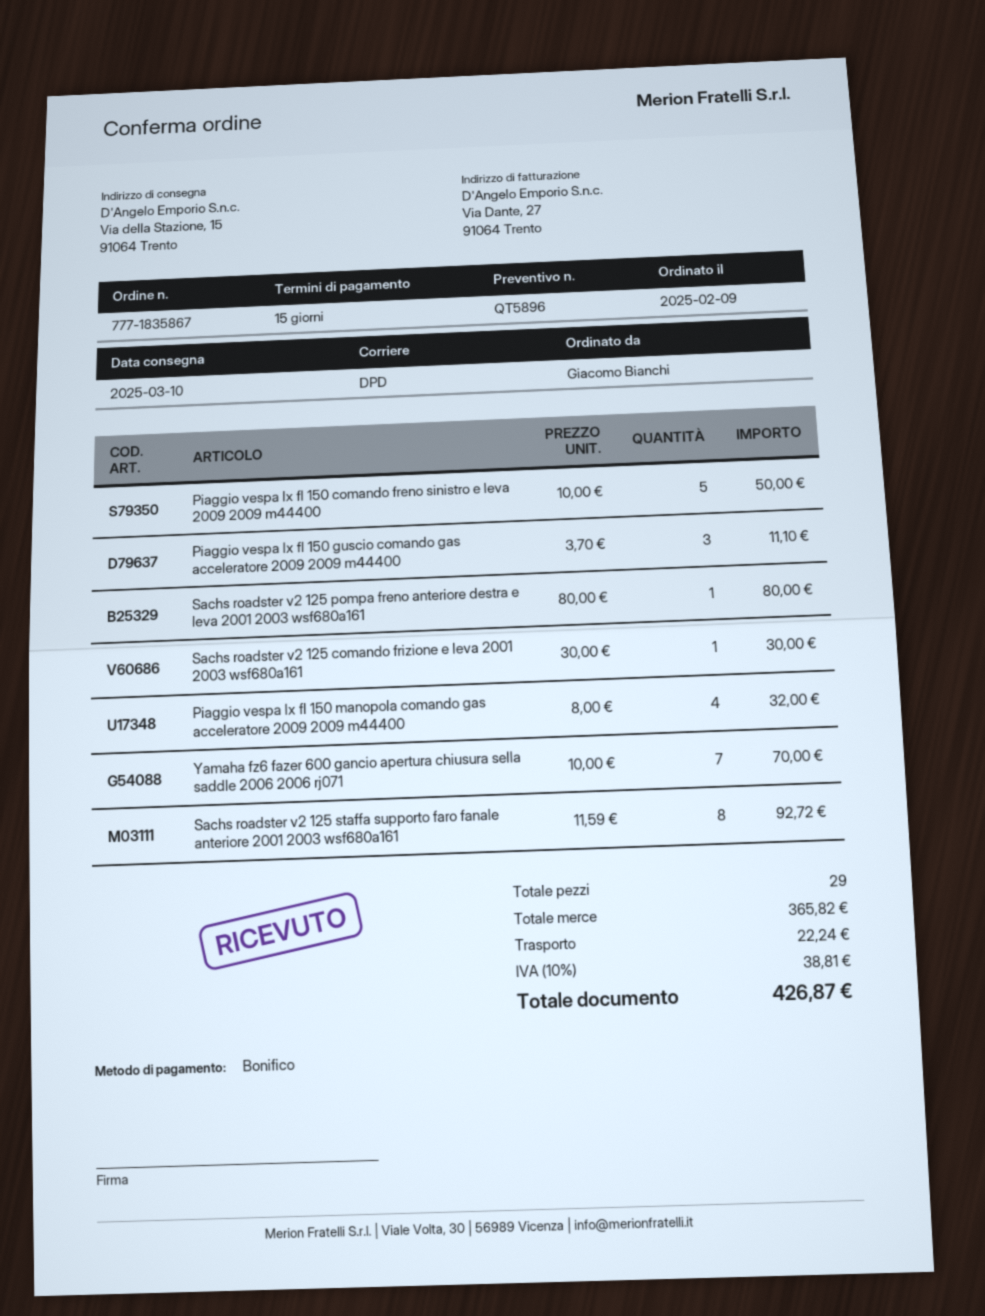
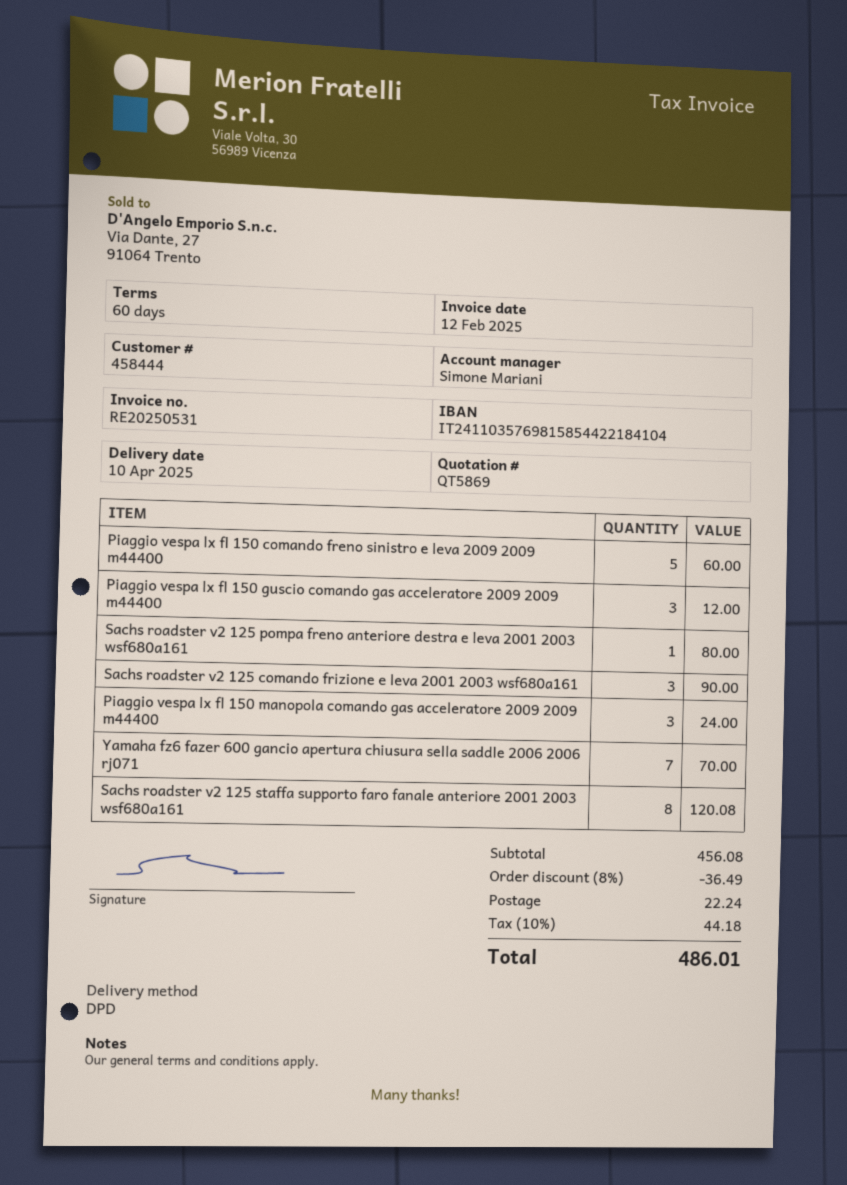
quote number: QT5896 -> QT5869
delivery date: 2025-03-10 -> 2025-04-10
payment terms: 15 days -> 60 days
Piaggio vespa lx fl 150 comando freno sinistro e leva 2009 2009 m44400: 5 for 50.00 -> 5 for 60.00
Piaggio vespa lx fl 150 guscio comando gas acceleratore 2009 2009 m44400: 3 for 11.10 -> 3 for 12.00
Sachs roadster v2 125 comando frizione e leva 2001 2003 wsf680a161: 1 for 30.00 -> 3 for 90.00
Piaggio vespa lx fl 150 manopola comando gas acceleratore 2009 2009 m44400: 4 for 32.00 -> 3 for 24.00
Sachs roadster v2 125 staffa supporto faro fanale anteriore 2001 2003 wsf680a161: 8 for 92.72 -> 8 for 120.08
subtotal: 365.82 -> 456.08
discount: none -> 8% = 36.49
tax: 10% = 38.81 -> 10% = 44.18
total: 426.87 -> 486.01

